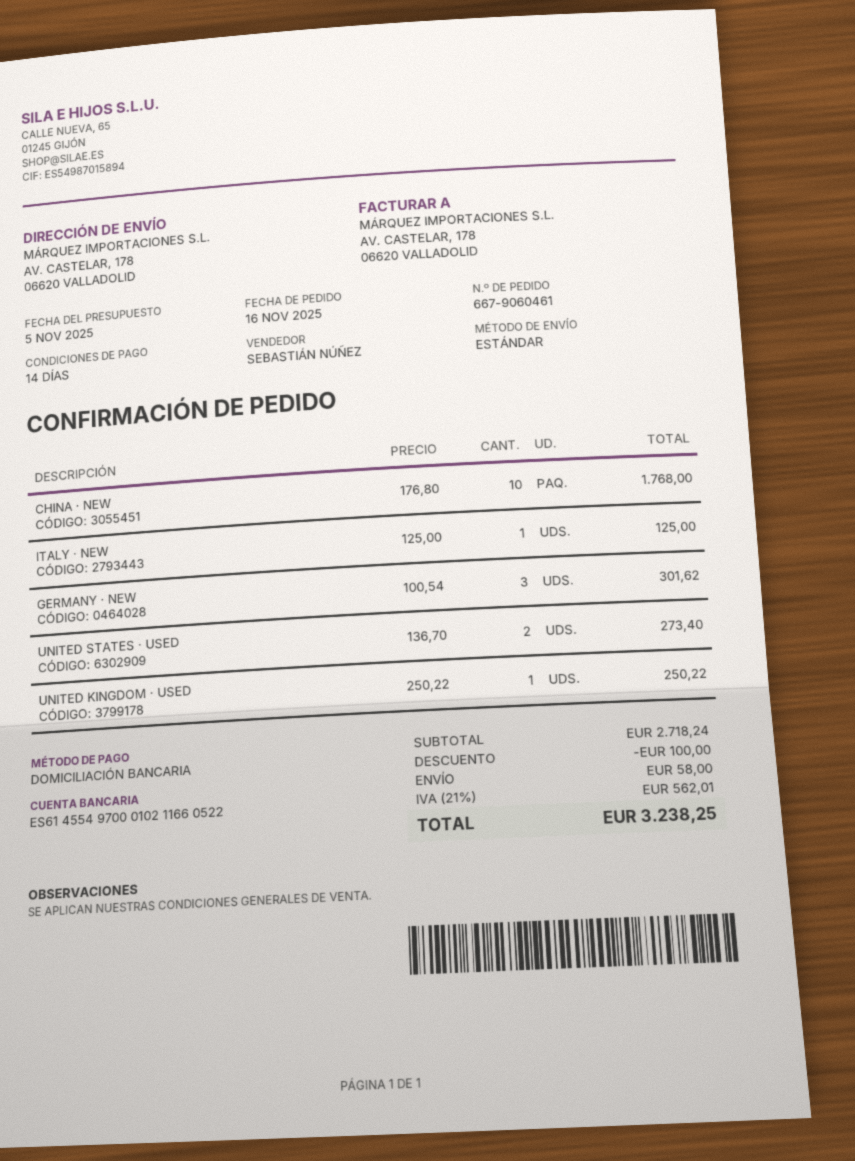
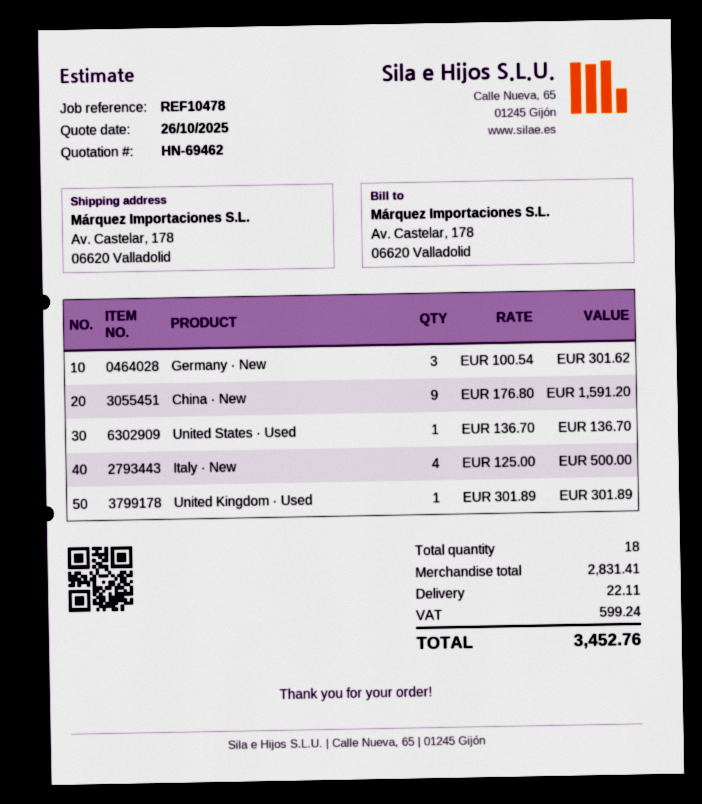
quote date: 2025-11-05 -> 2025-10-26
CHINA · NEW: 10 x 176.80 = 1768.00 -> 9 x 176.80 = 1591.20
ITALY · NEW: 1 x 125.00 = 125.00 -> 4 x 125.00 = 500.00
UNITED STATES · USED: 2 x 136.70 = 273.40 -> 1 x 136.70 = 136.70
UNITED KINGDOM · USED: 1 x 250.22 = 250.22 -> 1 x 301.89 = 301.89
subtotal: 2718.24 -> 2831.41
discount: 100.00 -> none
shipping: 58.00 -> 22.11
tax: 562.01 -> 599.24
total: 3238.25 -> 3452.76

